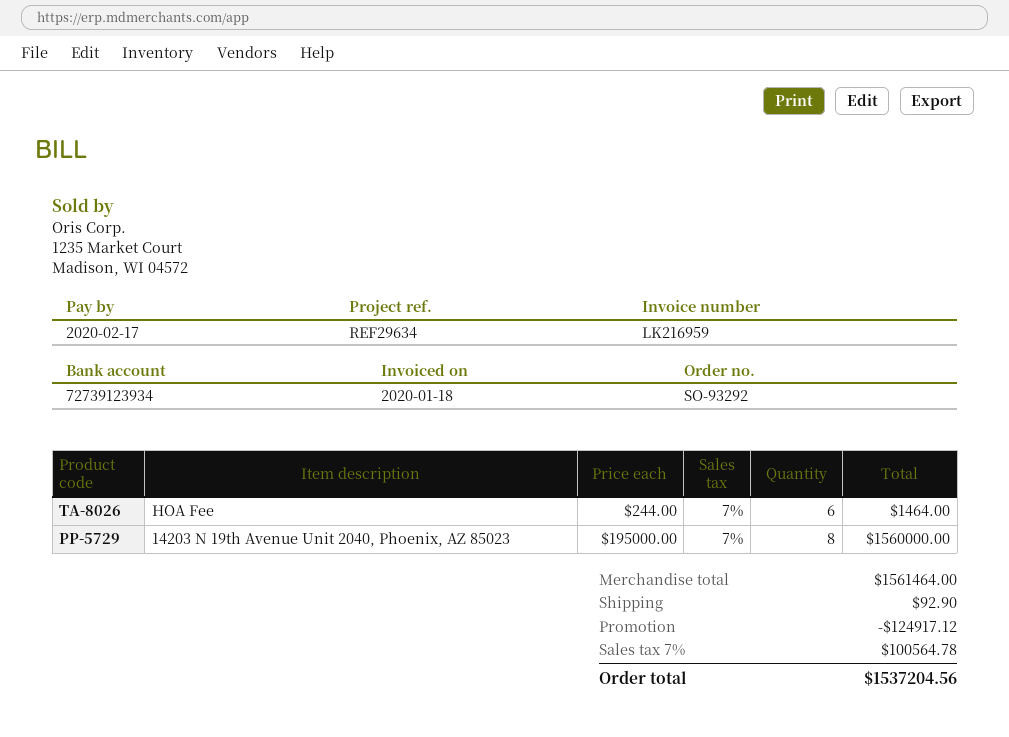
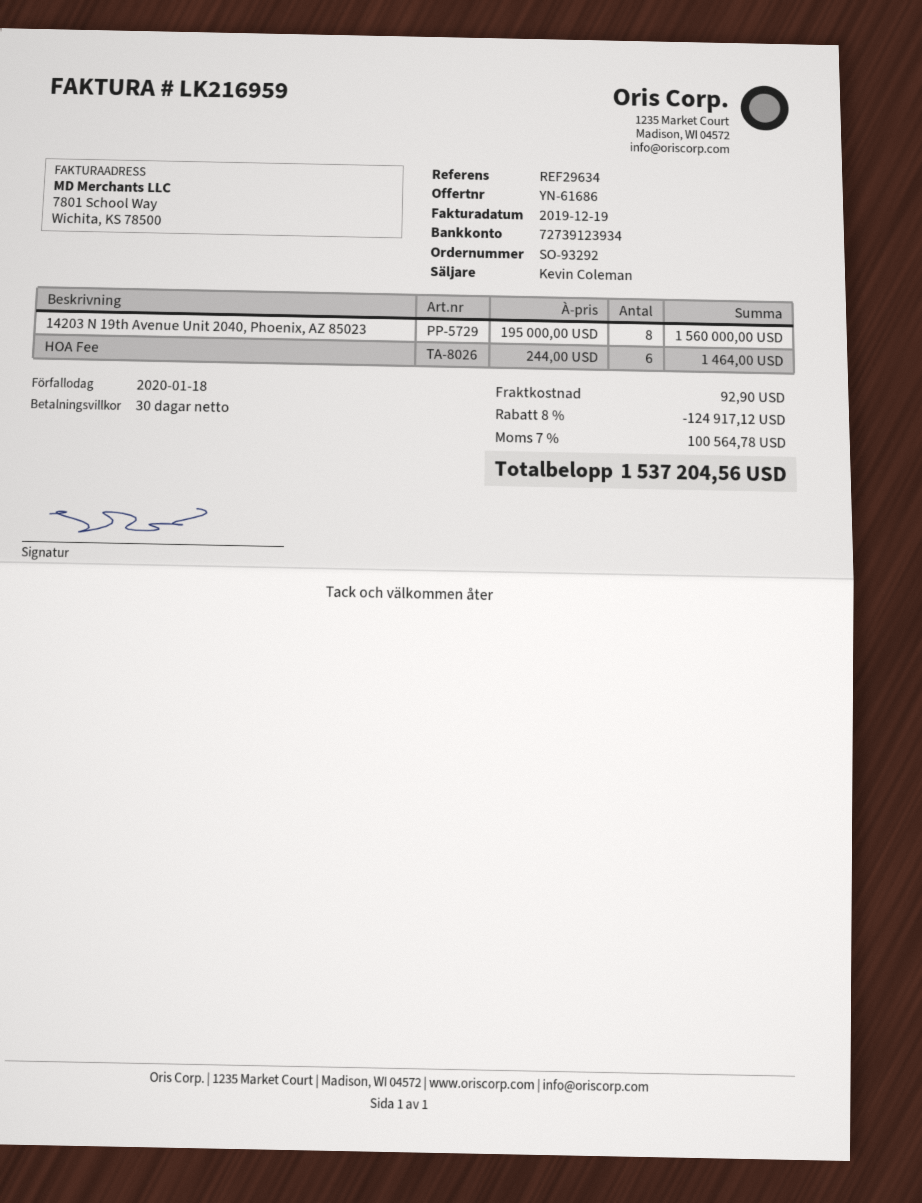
invoice date: 2020-01-18 -> 2019-12-19
due date: 2020-02-17 -> 2020-01-18

